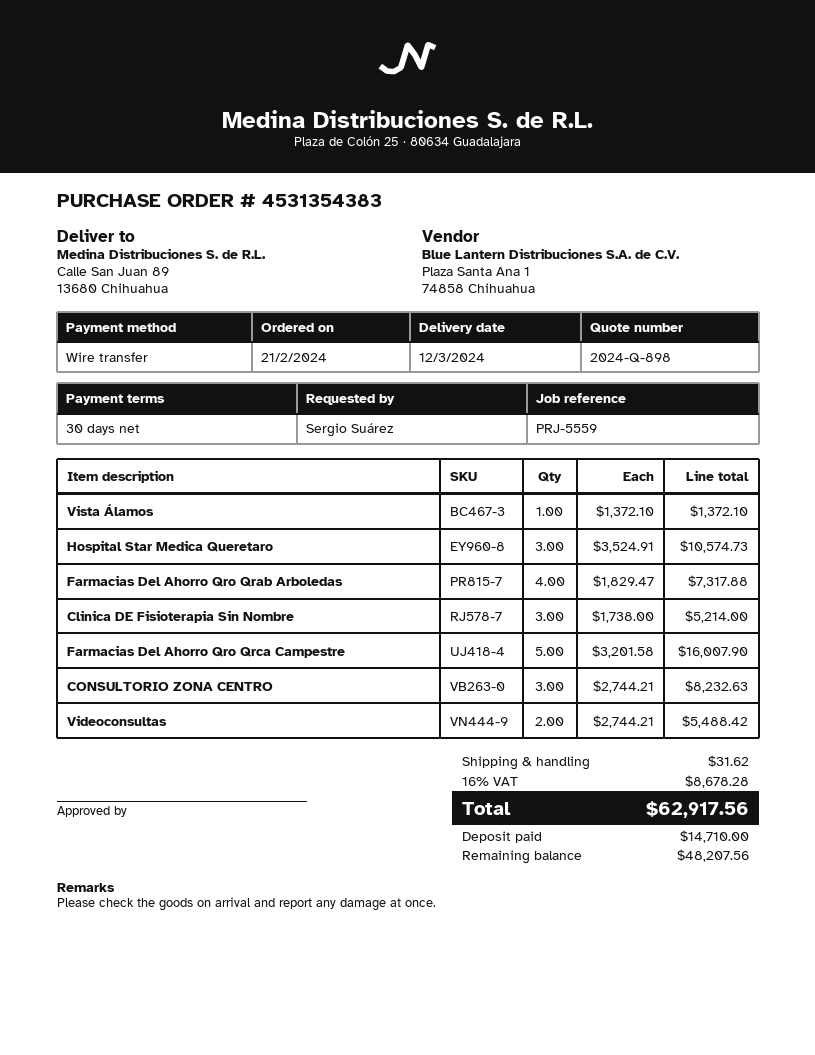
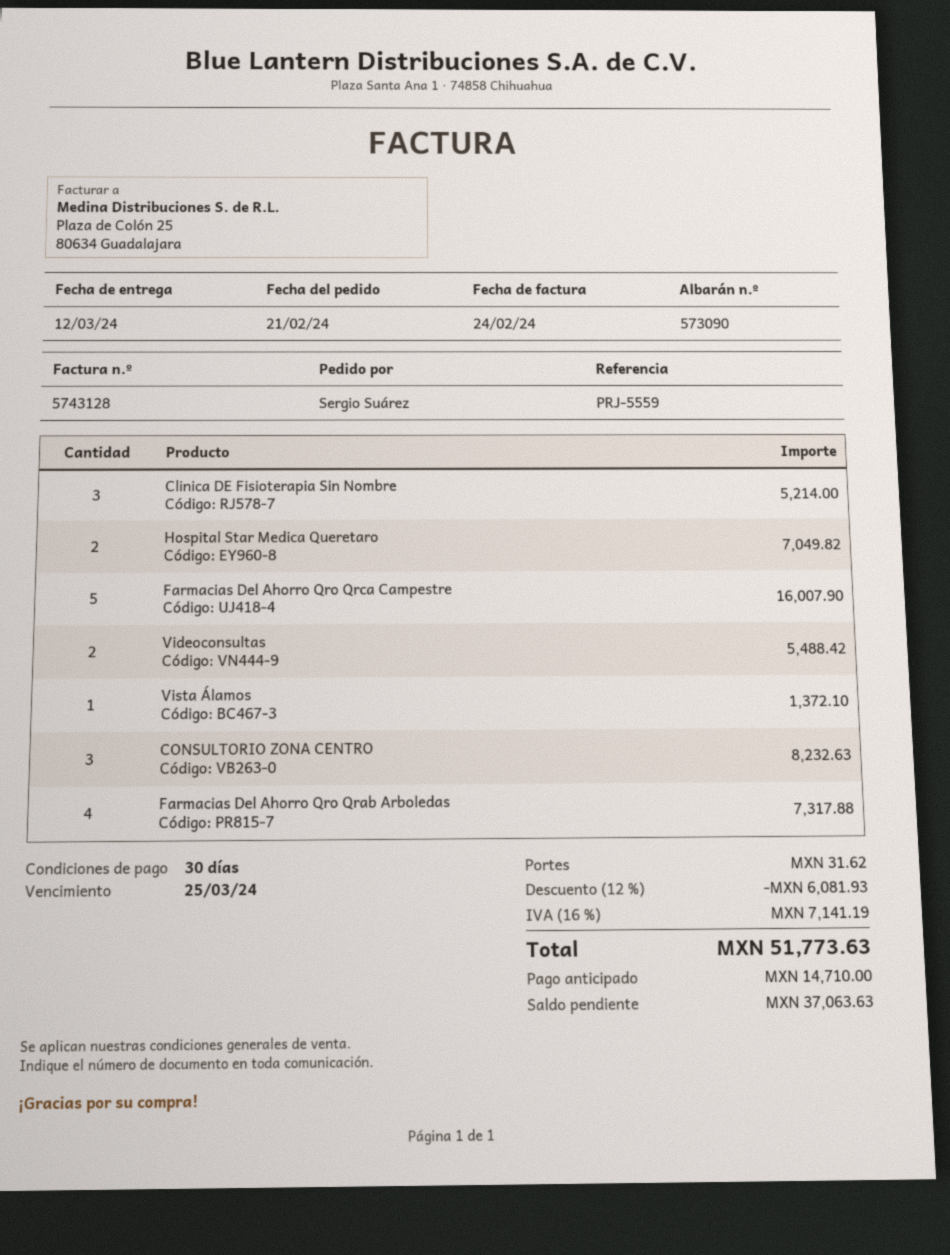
Hospital Star Medica Queretaro: 3 for 10574.73 -> 2 for 7049.82
discount: none -> 12% = 6081.93
tax: 16% = 8678.28 -> 16% = 7141.19
total: 62917.56 -> 51773.63
balance: 48207.56 -> 37063.63

